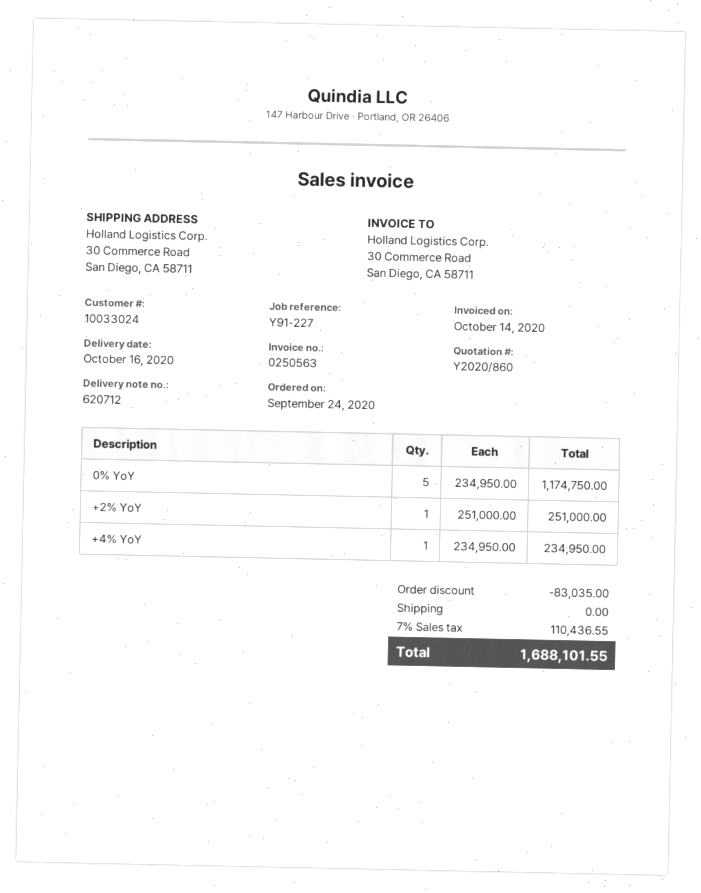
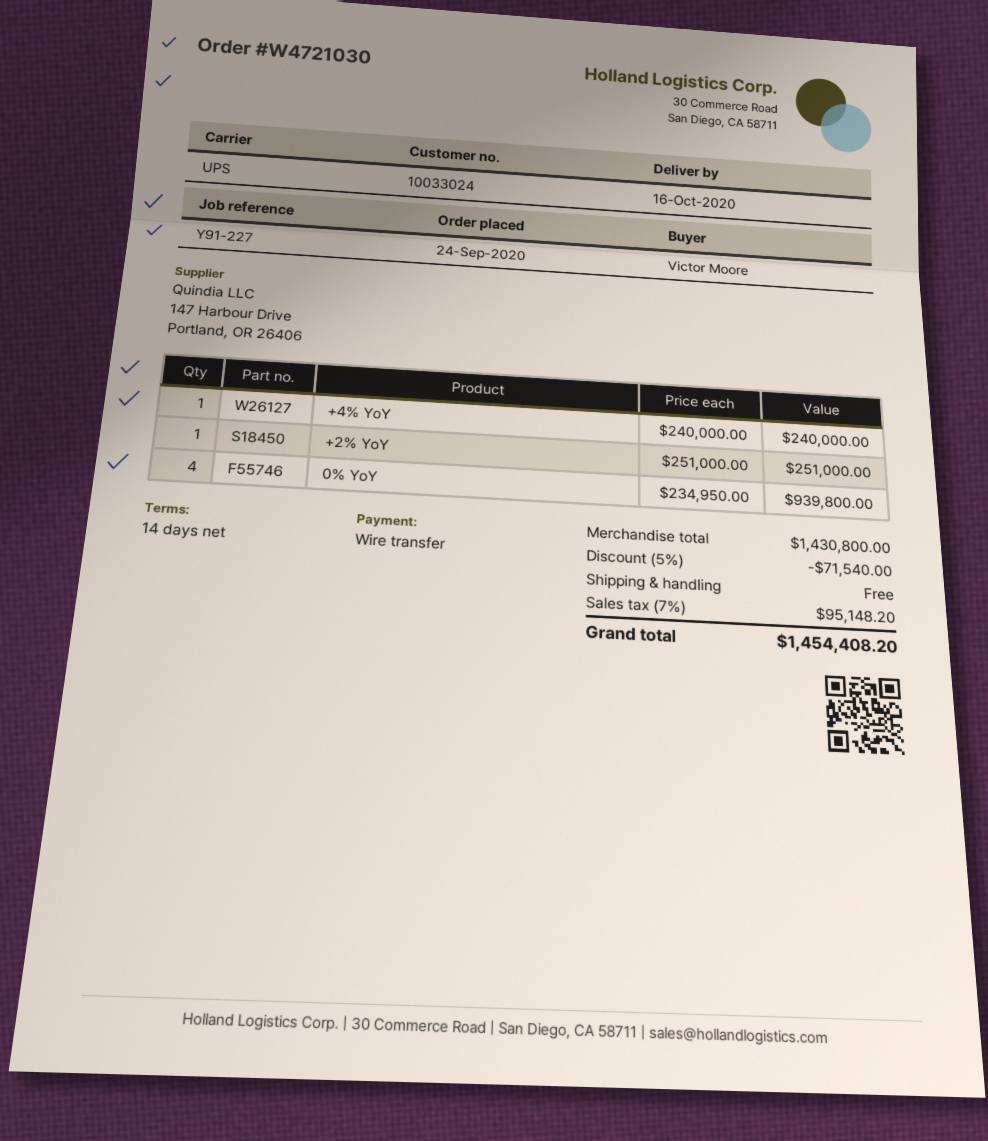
0% YoY: 5 x 234950.00 = 1174750.00 -> 4 x 234950.00 = 939800.00
+4% YoY: 1 x 234950.00 = 234950.00 -> 1 x 240000.00 = 240000.00
discount: 83035.00 -> 71540.00
tax: 7% = 110436.55 -> 7% = 95148.20
total: 1688101.55 -> 1454408.20

